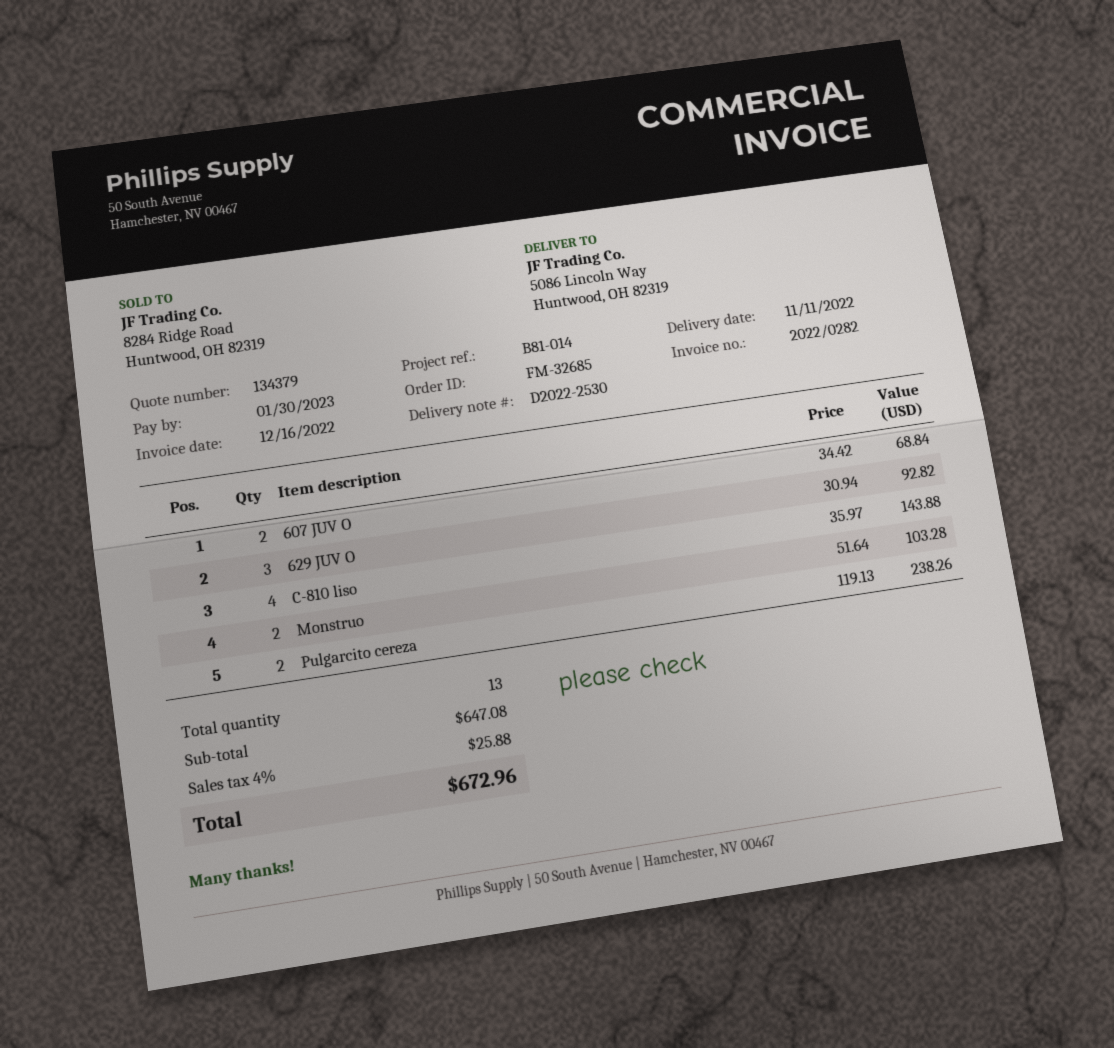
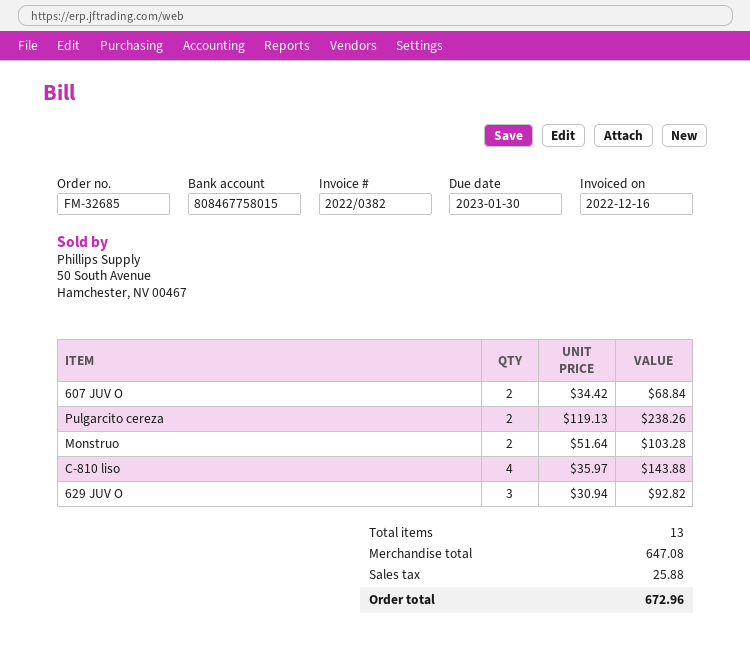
invoice number: 2022/0282 -> 2022/0382

